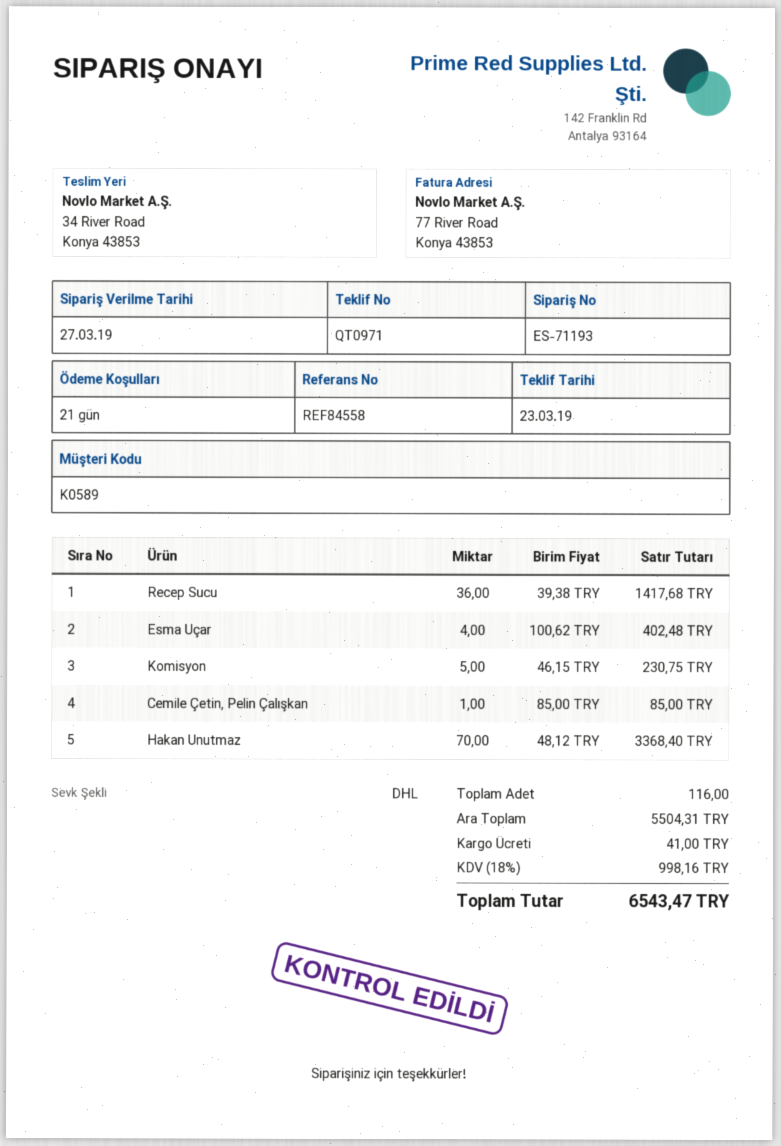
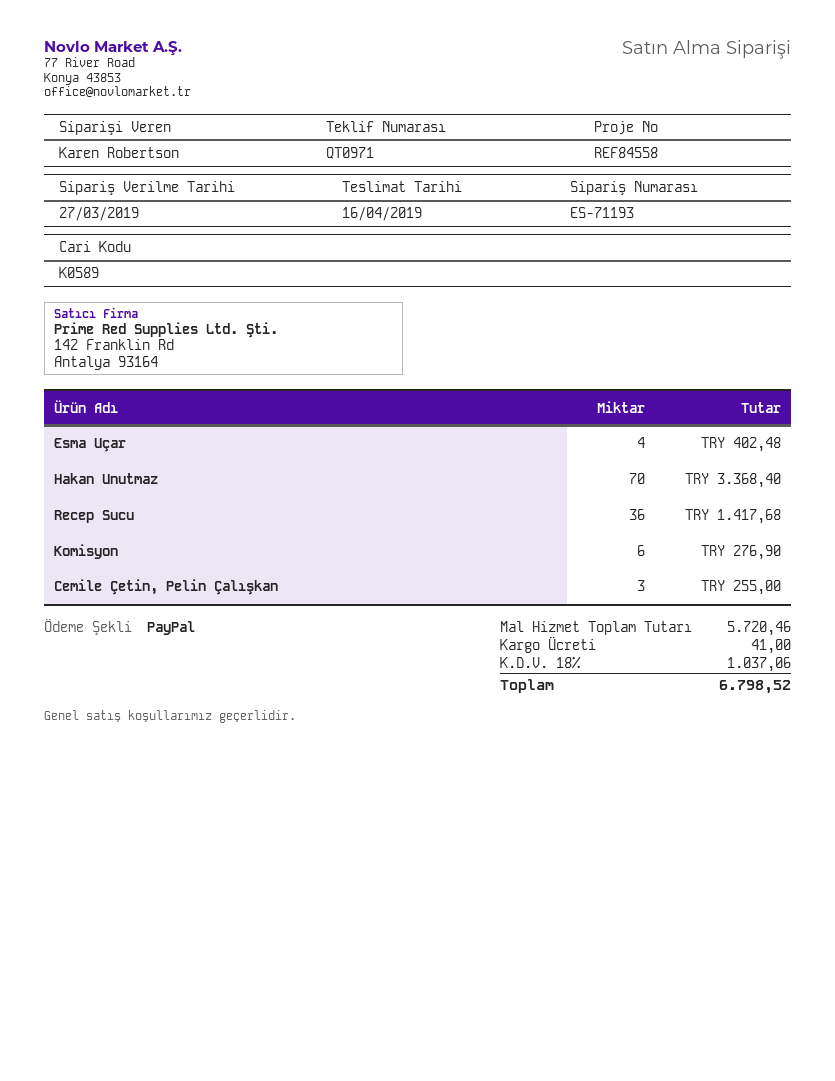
Komisyon: 5 for 230.75 -> 6 for 276.90
Cemile Çetin, Pelin Çalışkan: 1 for 85.00 -> 3 for 255.00
subtotal: 5504.31 -> 5720.46
tax: 18% = 998.16 -> 18% = 1037.06
total: 6543.47 -> 6798.52

